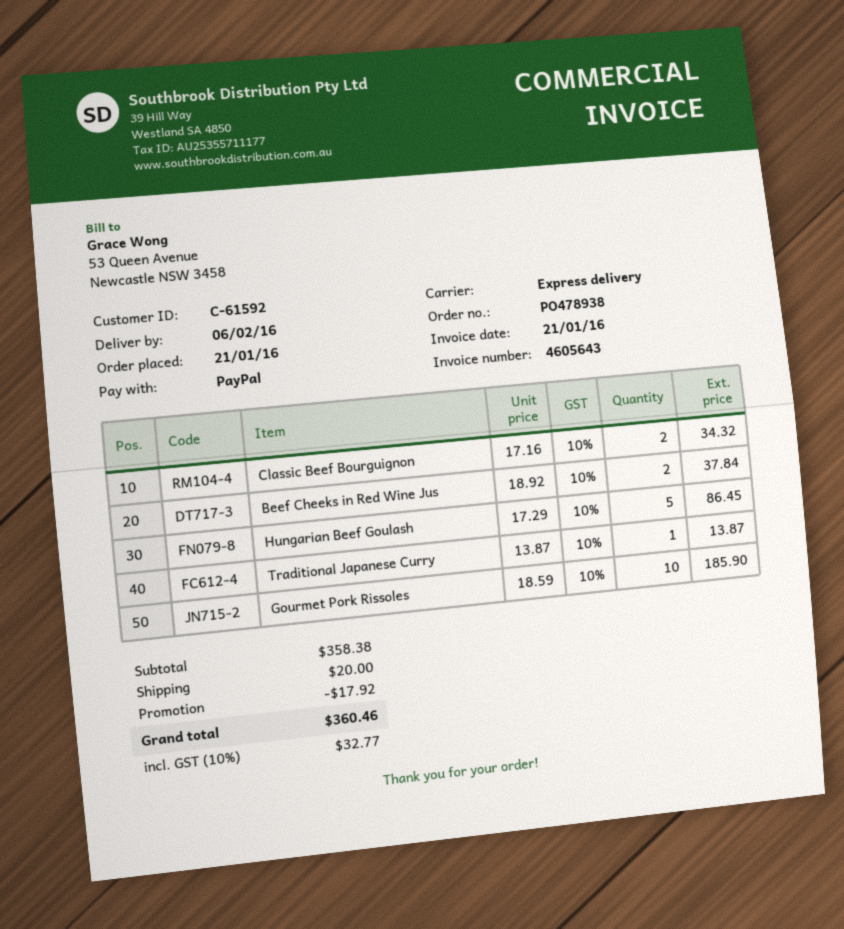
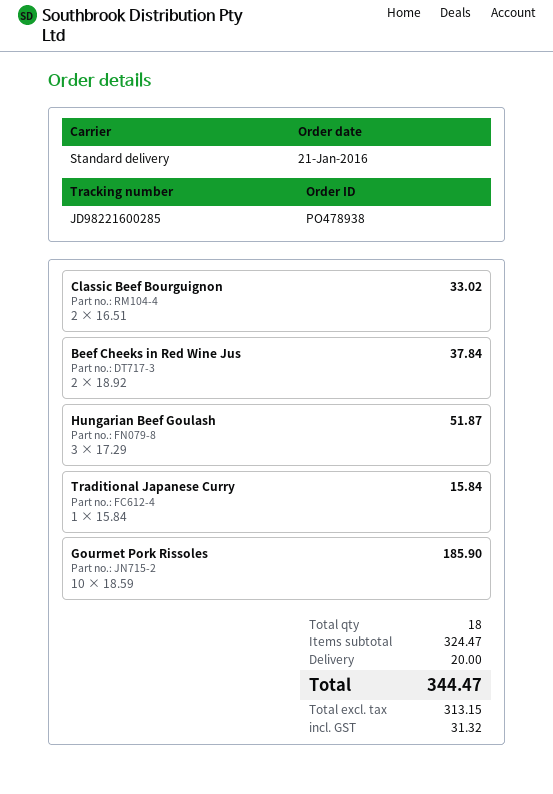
shipping method: express -> standard
Classic Beef Bourguignon: 2 x 17.16 = 34.32 -> 2 x 16.51 = 33.02
Hungarian Beef Goulash: 5 x 17.29 = 86.45 -> 3 x 17.29 = 51.87
Traditional Japanese Curry: 1 x 13.87 = 13.87 -> 1 x 15.84 = 15.84
subtotal: 358.38 -> 324.47
discount: 17.92 -> none
tax: 32.77 -> 31.32
total: 360.46 -> 344.47

